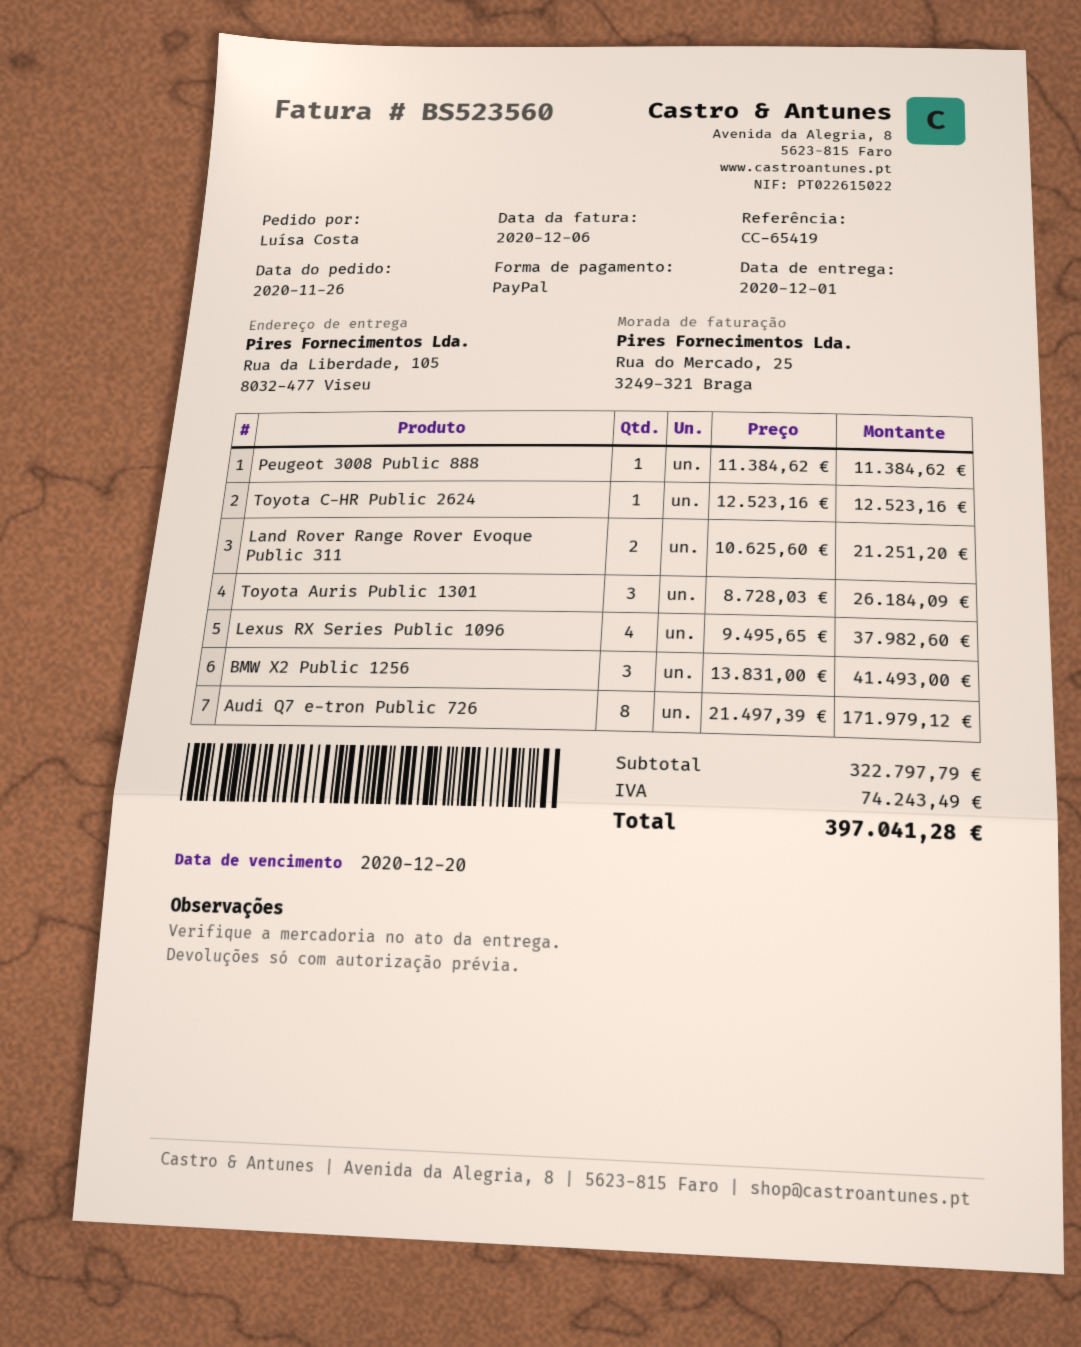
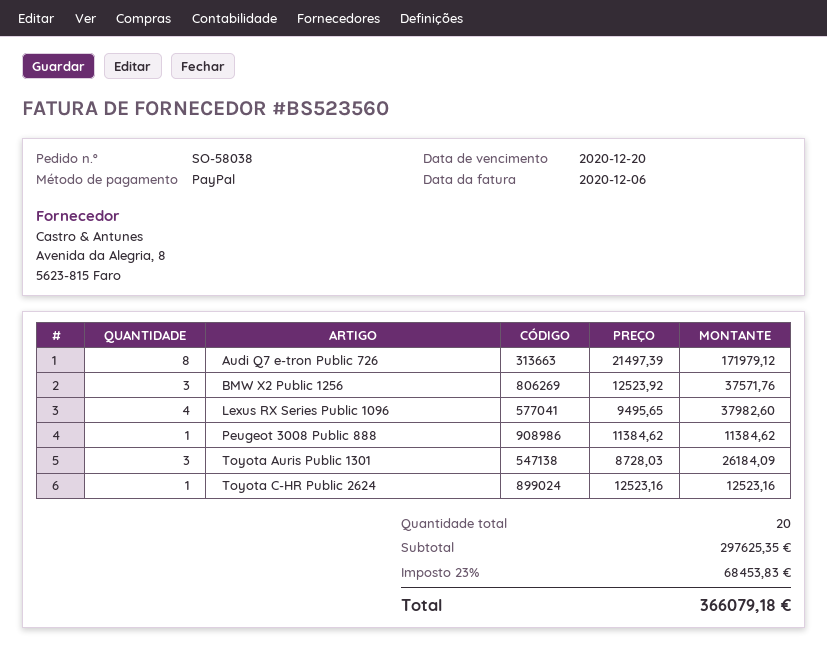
Land Rover Range Rover Evoque Public 311: 2 x 10625.60 = 21251.20 -> none
BMW X2 Public 1256: 3 x 13831.00 = 41493.00 -> 3 x 12523.92 = 37571.76
subtotal: 322797.79 -> 297625.35
tax: 74243.49 -> 68453.83
total: 397041.28 -> 366079.18

